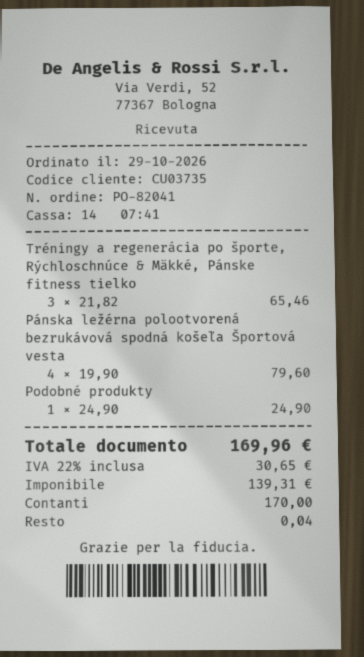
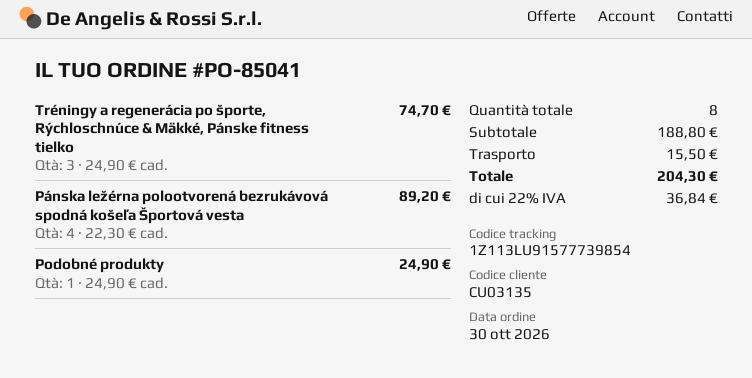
order number: PO-82041 -> PO-85041
order date: 2026-10-29 -> 2026-10-30
customer number: CU03735 -> CU03135
Tréningy a regenerácia po športe, Rýchloschnúce & Mäkké, Pánske fitness tielko: 3 x 21.82 = 65.46 -> 3 x 24.90 = 74.70
Pánska ležérna polootvorená bezrukávová spodná košeľa Športová vesta: 4 x 19.90 = 79.60 -> 4 x 22.30 = 89.20
shipping: none -> 15.50
tax: 22% = 30.65 -> 22% = 36.84
total: 169.96 -> 204.30

